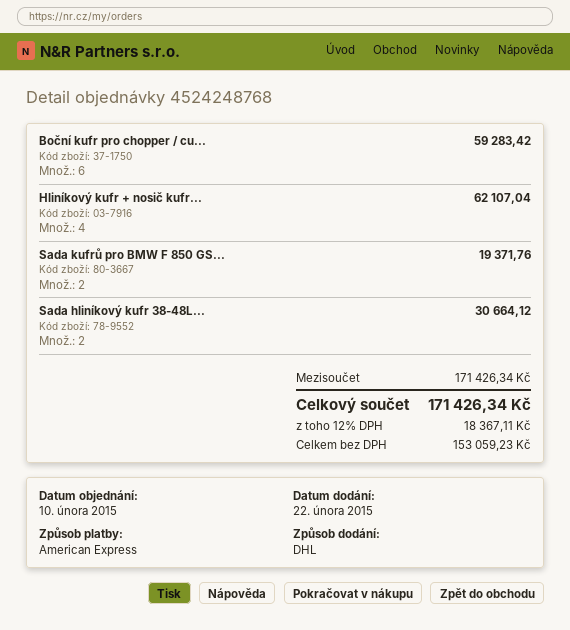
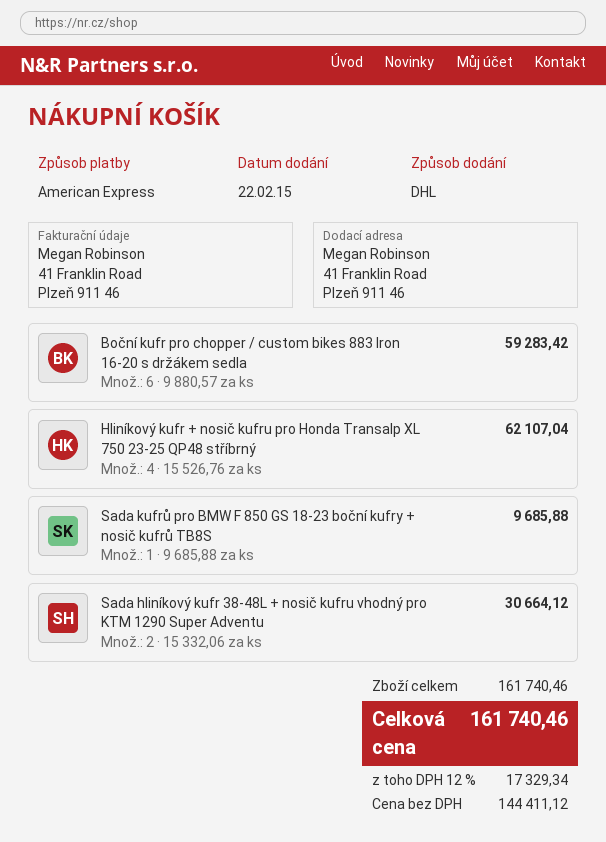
Sada kufrů pro BMW F 850 GS...: 2 for 19371.76 -> 1 for 9685.88
subtotal: 171426.34 -> 161740.46
net: 153059.23 -> 144411.12
tax: 12% = 18367.11 -> 12% = 17329.34
total: 171426.34 -> 161740.46

